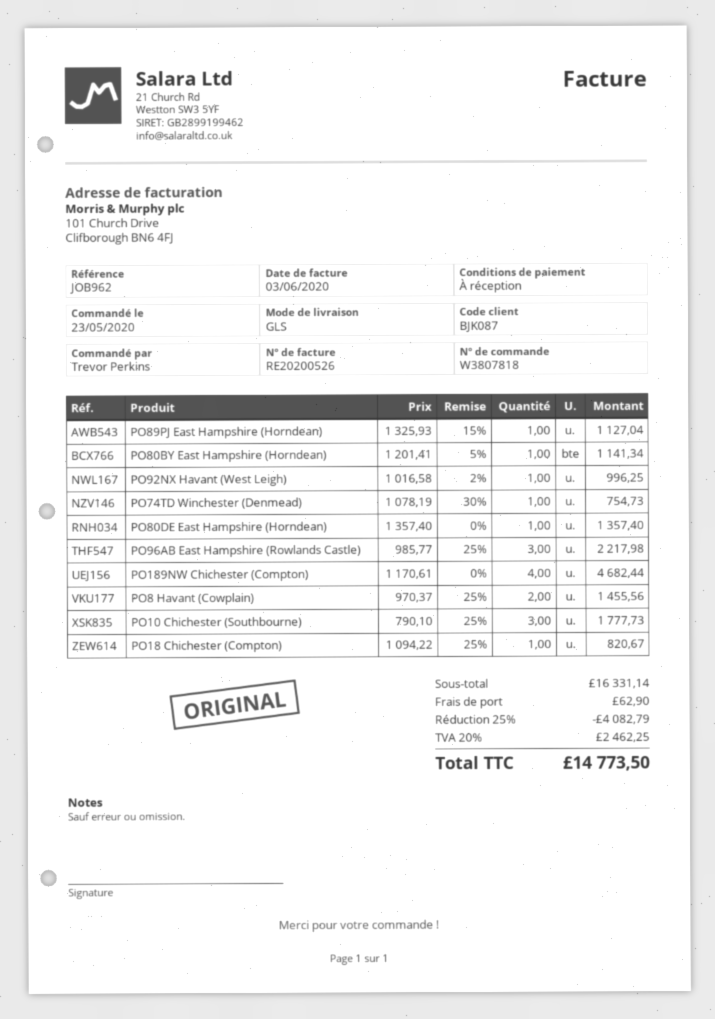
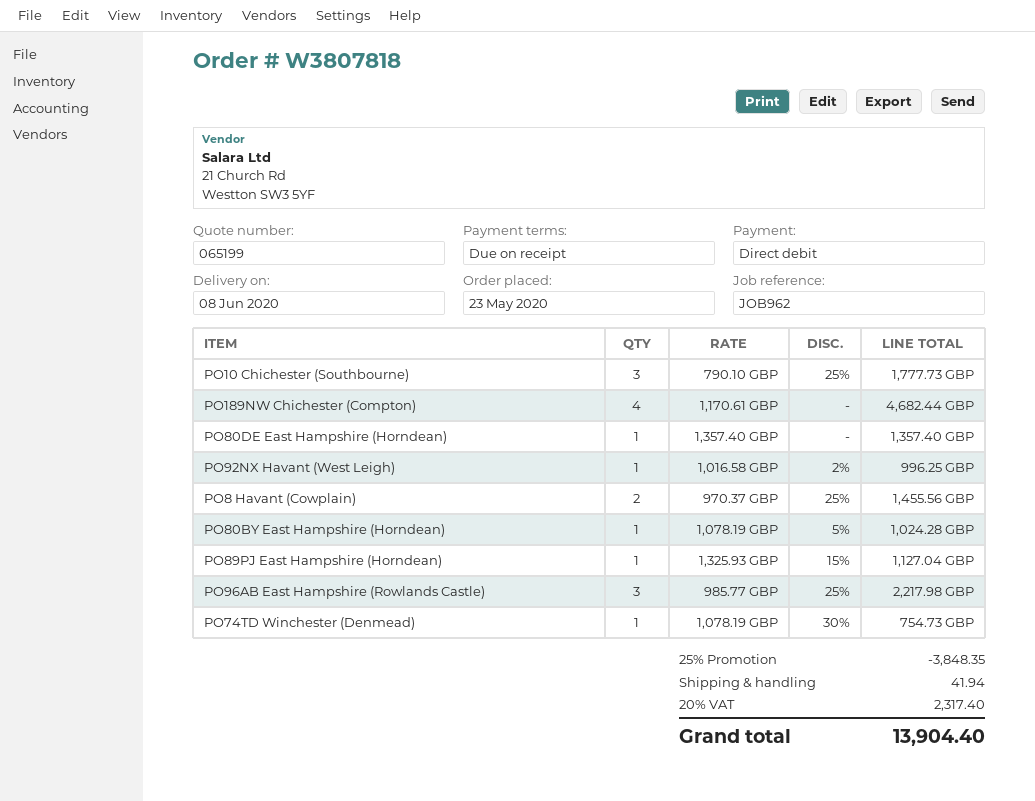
PO80BY East Hampshire (Horndean): 1 x 1201.41 - 5% = 1141.34 -> 1 x 1078.19 - 5% = 1024.28
PO18 Chichester (Compton): 1 x 1094.22 - 25% = 820.67 -> none
discount: 25% = 4082.79 -> 25% = 3848.35
shipping: 62.90 -> 41.94
tax: 20% = 2462.25 -> 20% = 2317.40
total: 14773.50 -> 13904.40

